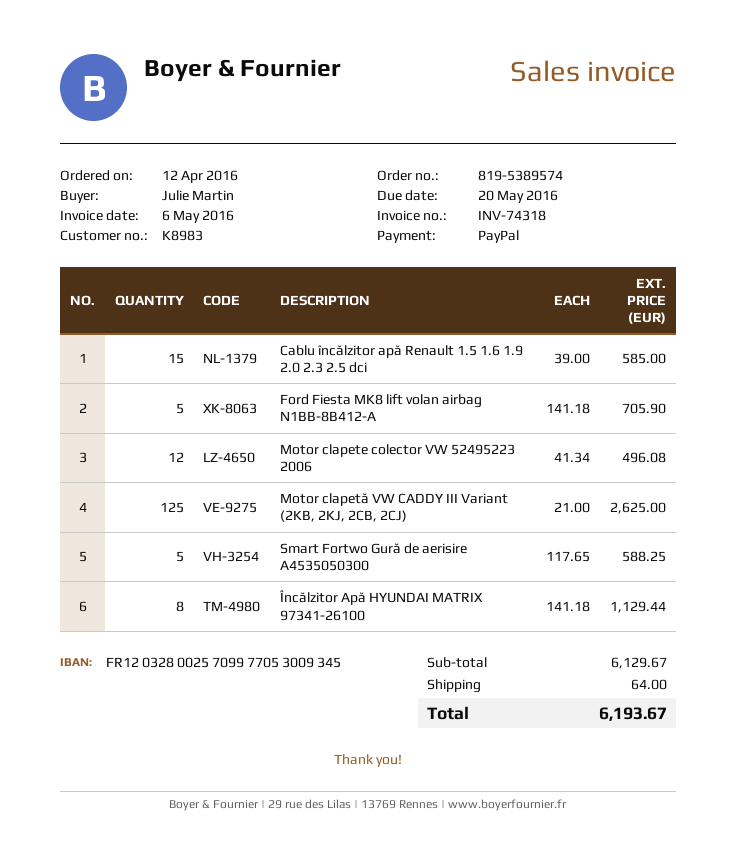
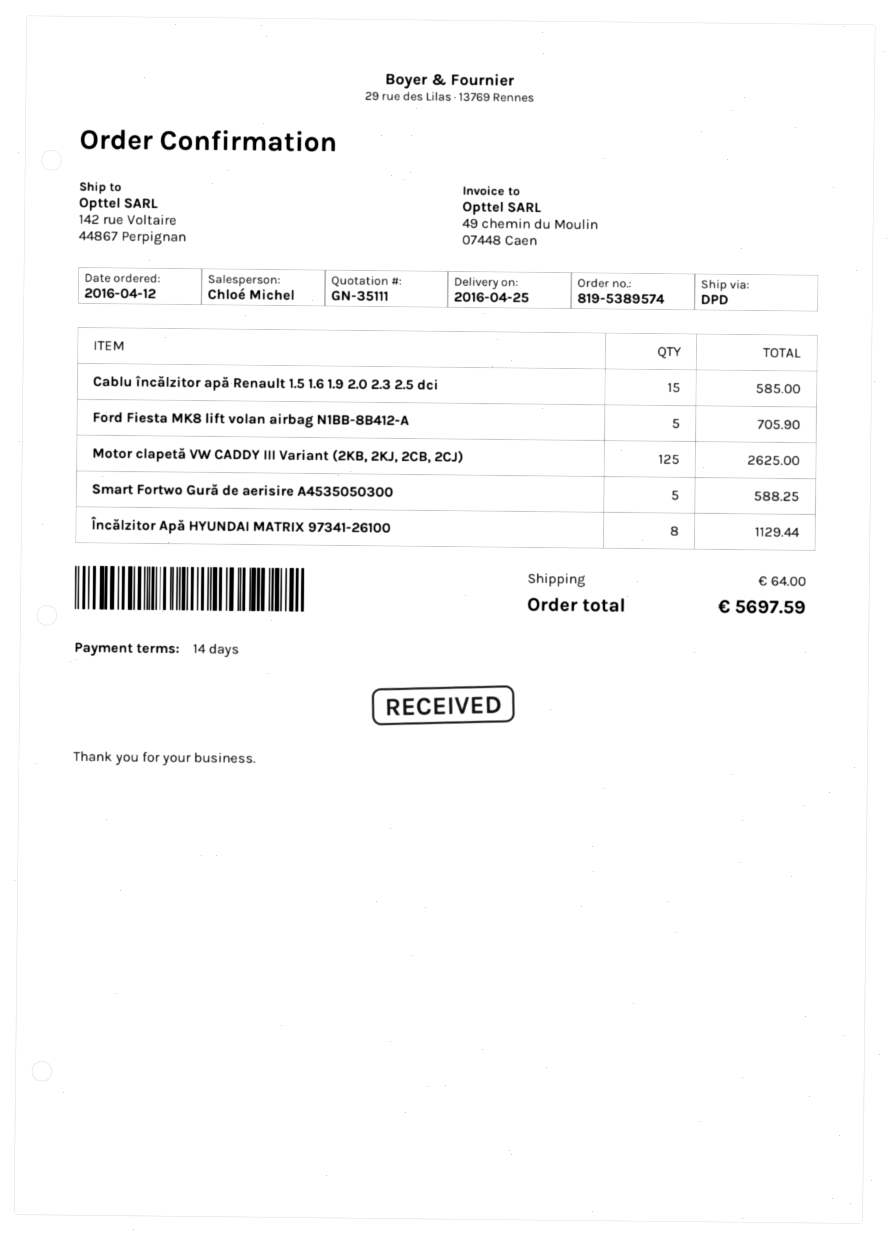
Motor clapete colector VW 52495223 2006: 12 for 496.08 -> none
total: 6193.67 -> 5697.59

